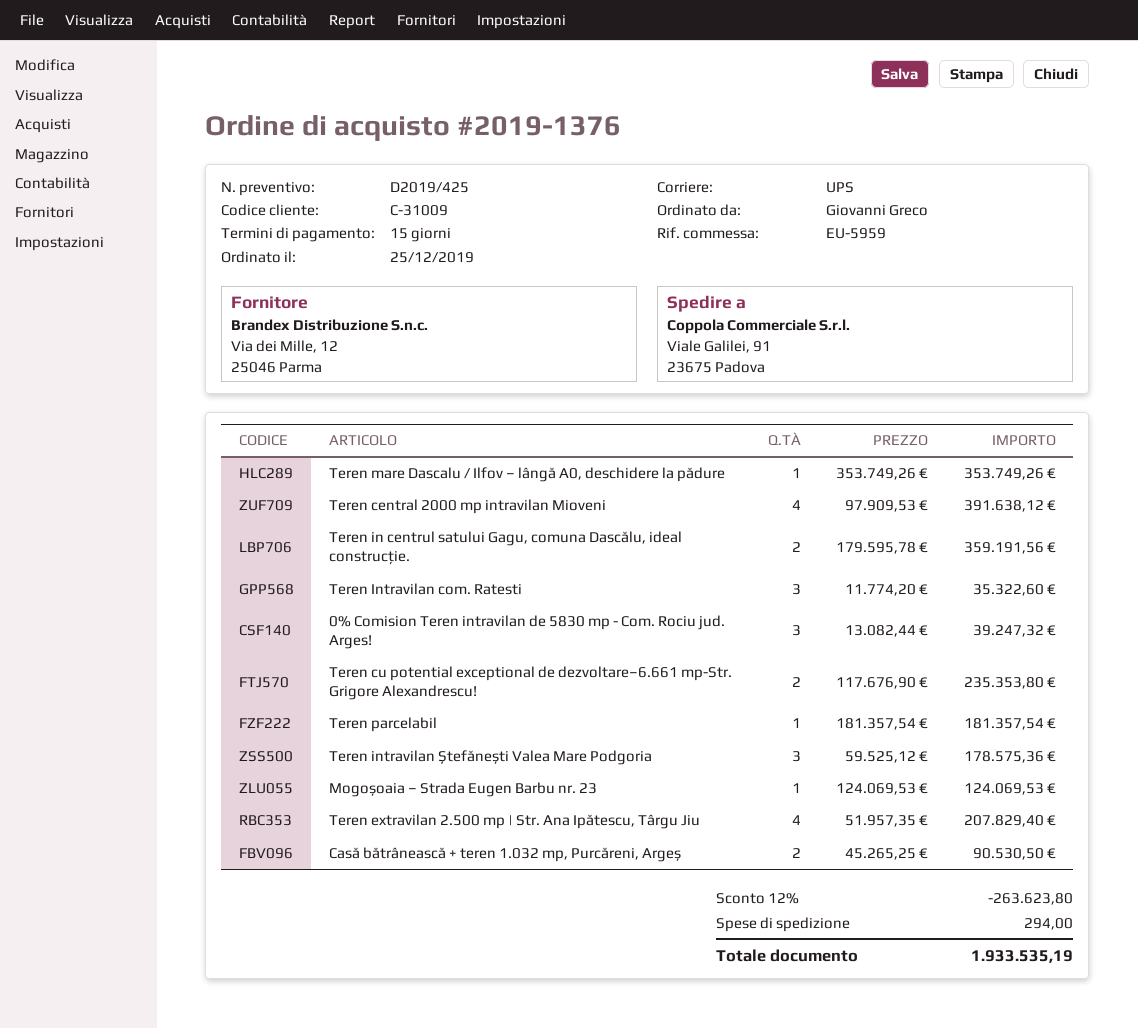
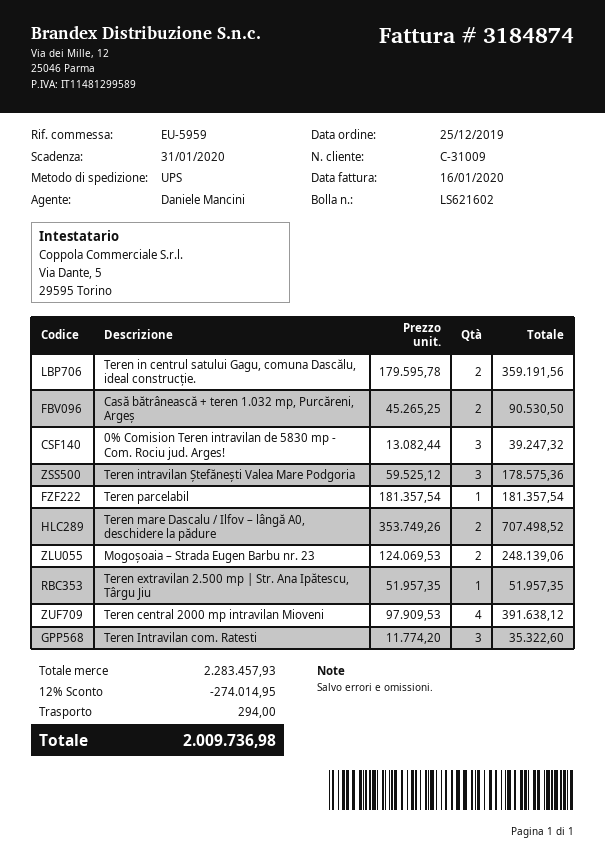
Teren mare Dascalu / Ilfov – lângă A0, deschidere la pădure: 1 x 353749.26 = 353749.26 -> 2 x 353749.26 = 707498.52
Teren cu potential exceptional de dezvoltare–6.661 mp-Str. Grigore Alexandrescu!: 2 x 117676.90 = 235353.80 -> none
Mogoșoaia – Strada Eugen Barbu nr. 23: 1 x 124069.53 = 124069.53 -> 2 x 124069.53 = 248139.06
Teren extravilan 2.500 mp | Str. Ana Ipătescu, Târgu Jiu: 4 x 51957.35 = 207829.40 -> 1 x 51957.35 = 51957.35
discount: 12% = 263623.80 -> 12% = 274014.95
total: 1933535.19 -> 2009736.98

